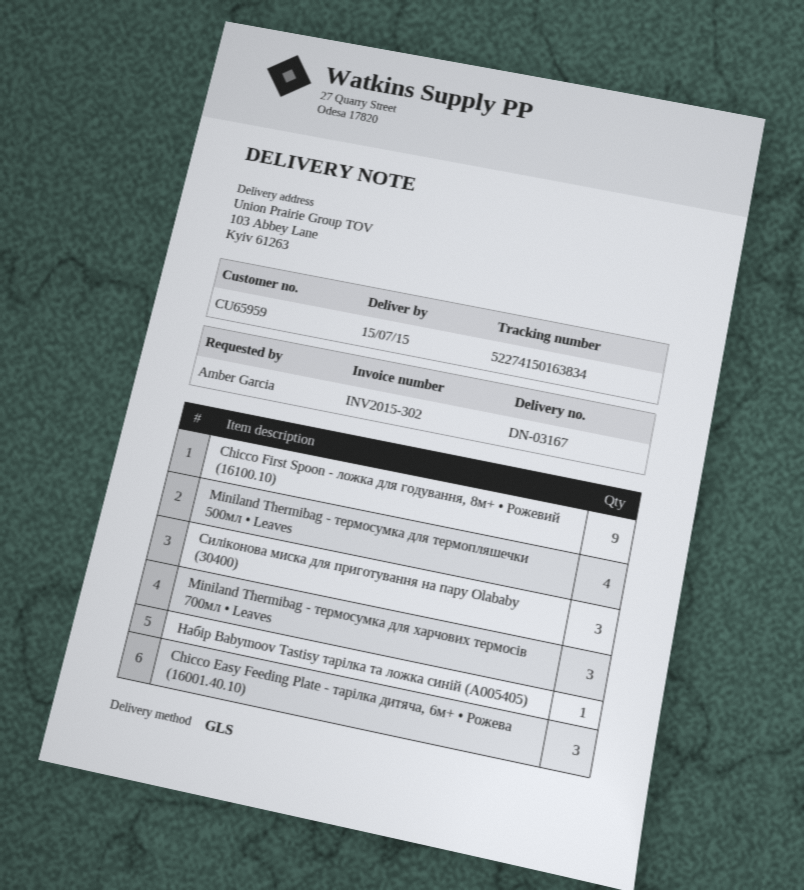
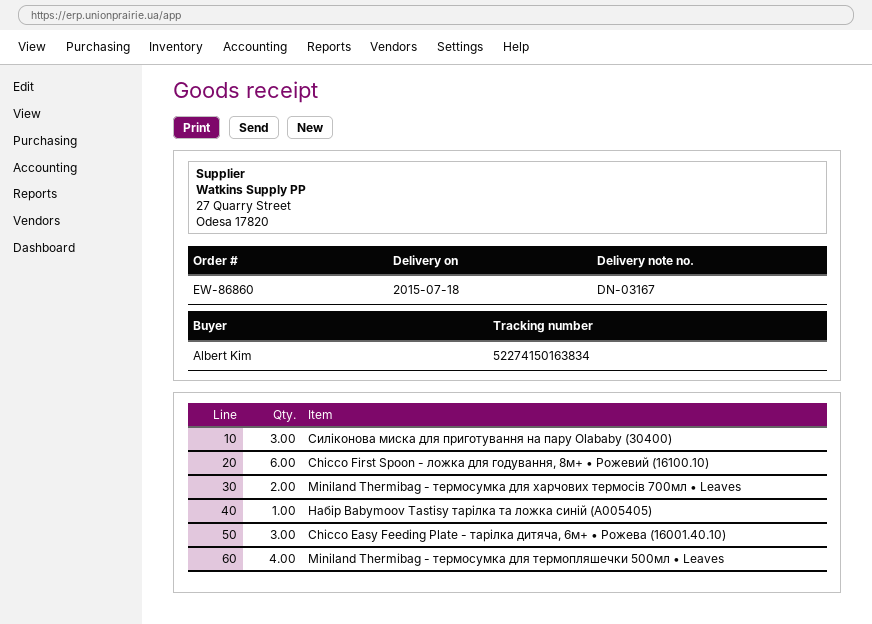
delivery date: 2015-07-15 -> 2015-07-18
ordered by: Amber Garcia -> Albert Kim
Chicco First Spoon - ложка для годування, 8м+ • Рожевий (16100.10): 9 -> 6
Miniland Thermibag - термосумка для харчових термосів 700мл • Leaves: 3 -> 2

